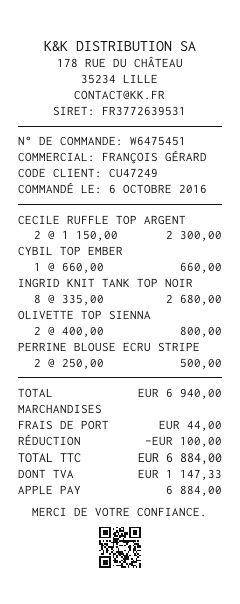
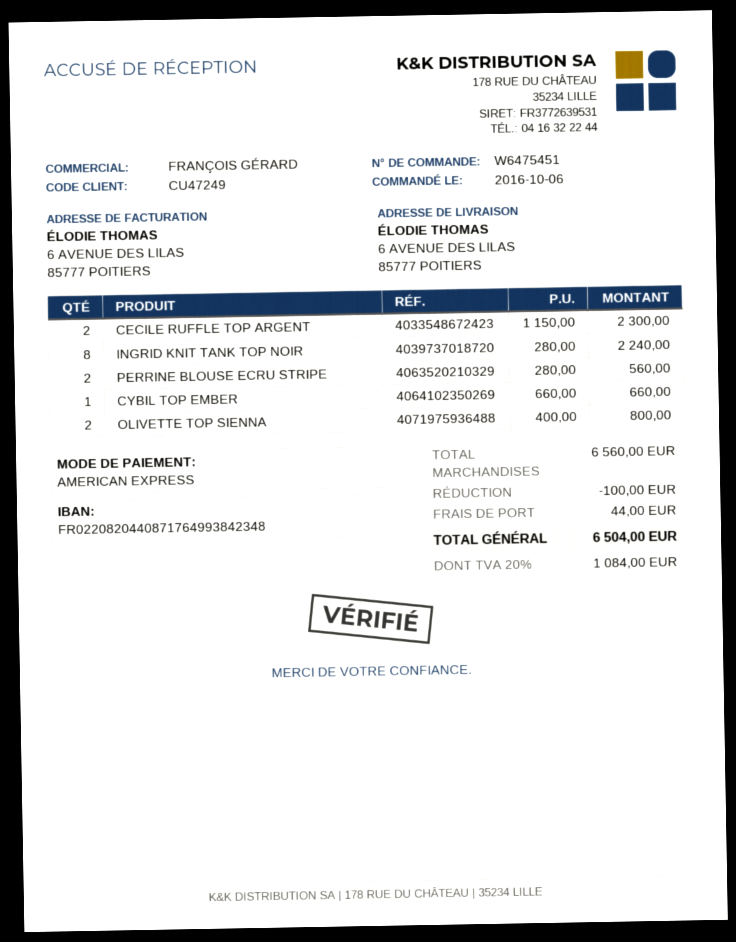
payment method: Apple Pay -> American Express
INGRID KNIT TANK TOP NOIR: 8 x 335.00 = 2680.00 -> 8 x 280.00 = 2240.00
PERRINE BLOUSE ECRU STRIPE: 2 x 250.00 = 500.00 -> 2 x 280.00 = 560.00
subtotal: 6940.00 -> 6560.00
tax: 1147.33 -> 1084.00
total: 6884.00 -> 6504.00

